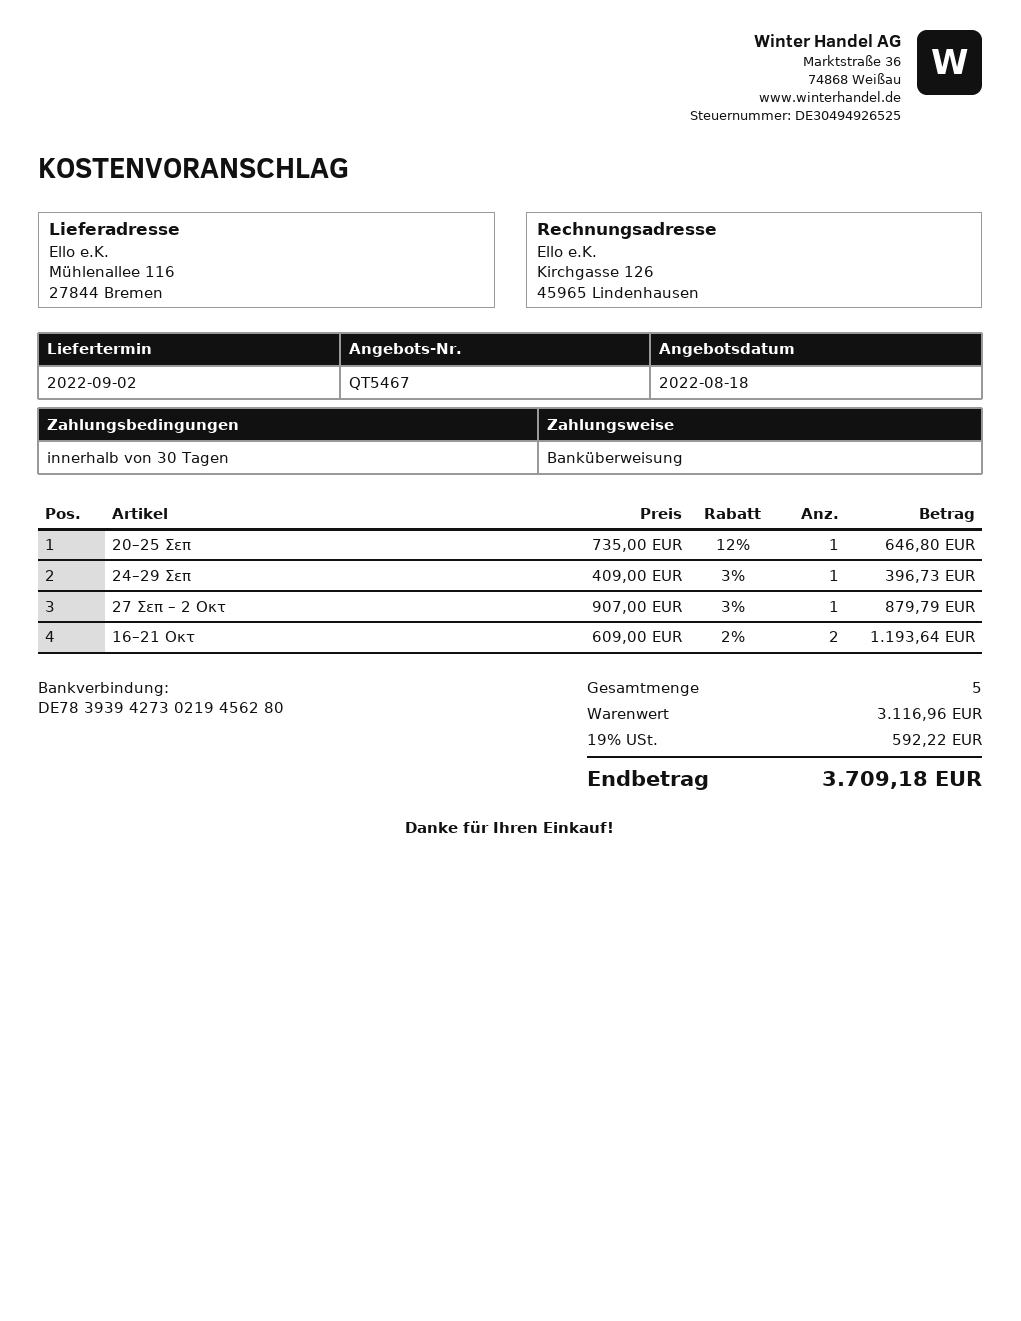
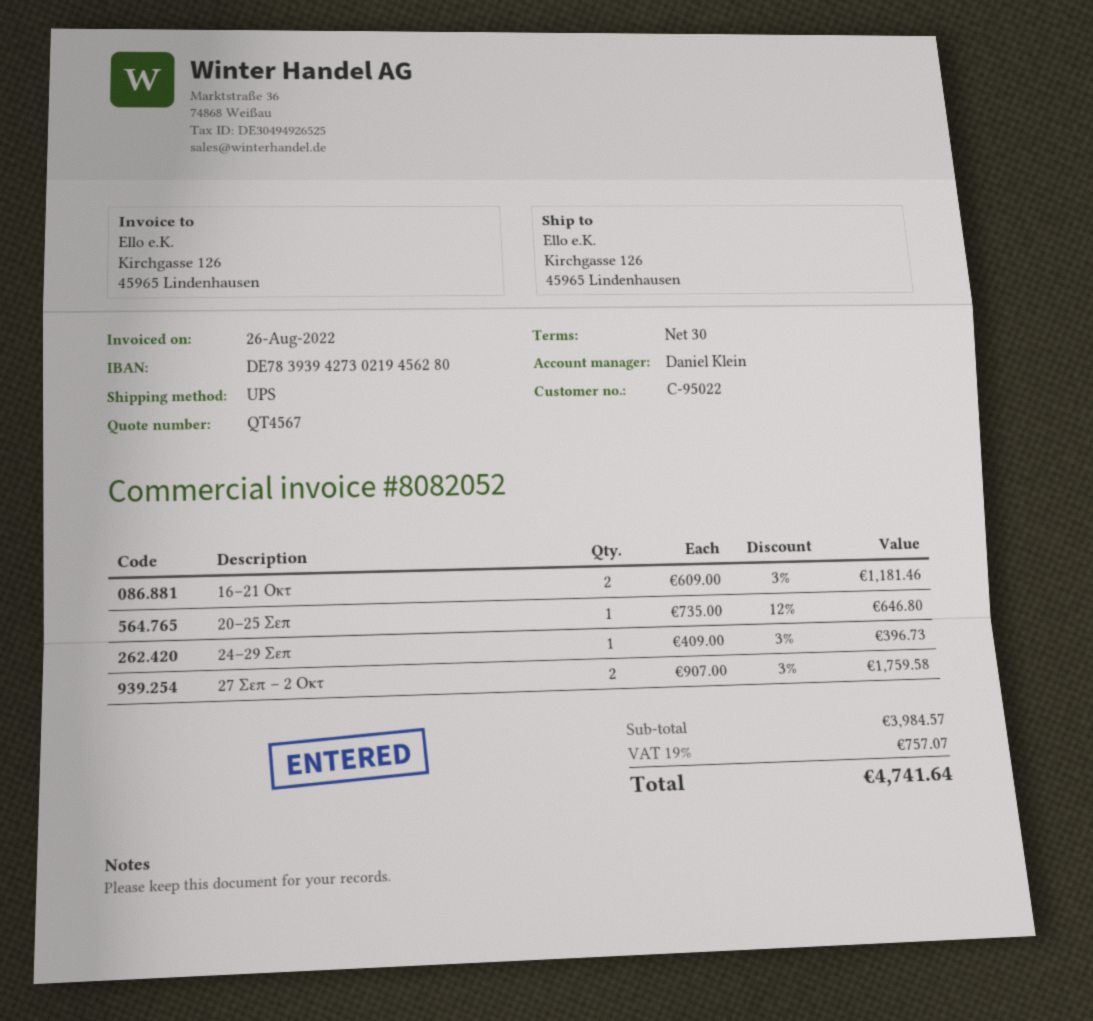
quote number: QT5467 -> QT4567
ship to: Mühlenallee 116, 27844 Bremen -> Kirchgasse 126, 45965 Lindenhausen
27 Σεπ – 2 Οκτ: 1 x 907.00 - 3% = 879.79 -> 2 x 907.00 - 3% = 1759.58
16–21 Οκτ: 2 x 609.00 - 2% = 1193.64 -> 2 x 609.00 - 3% = 1181.46
subtotal: 3116.96 -> 3984.57
tax: 19% = 592.22 -> 19% = 757.07
total: 3709.18 -> 4741.64

